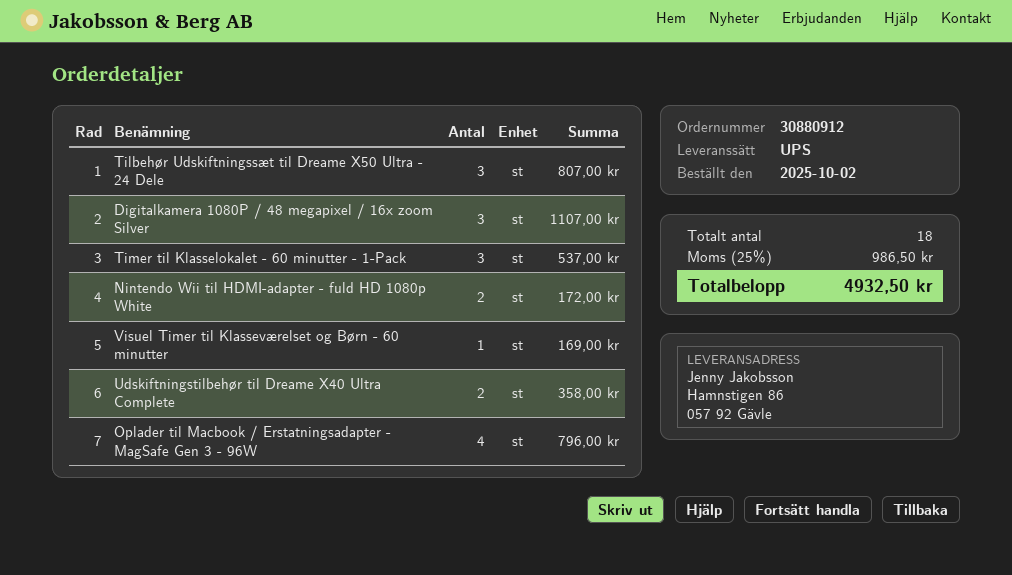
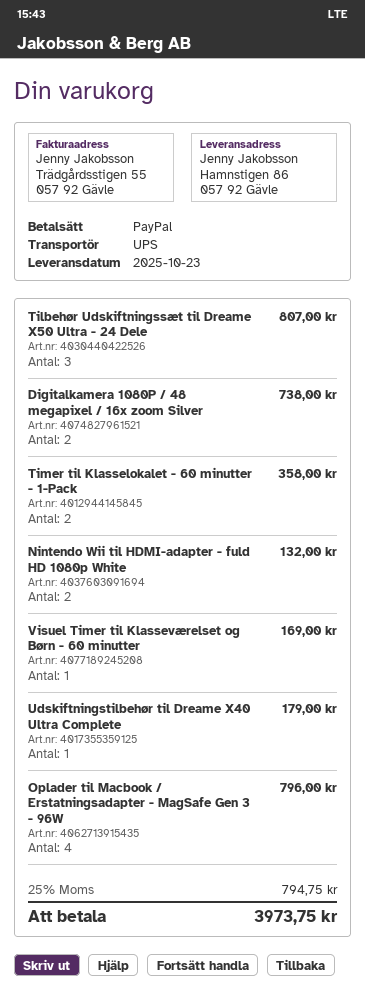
Digitalkamera 1080P / 48 megapixel / 16x zoom Silver: 3 for 1107.00 -> 2 for 738.00
Timer til Klasselokalet - 60 minutter - 1-Pack: 3 for 537.00 -> 2 for 358.00
Nintendo Wii til HDMI-adapter - fuld HD 1080p White: 2 for 172.00 -> 2 for 132.00
Udskiftningstilbehør til Dreame X40 Ultra Complete: 2 for 358.00 -> 1 for 179.00
tax: 25% = 986.50 -> 25% = 794.75
total: 4932.50 -> 3973.75

